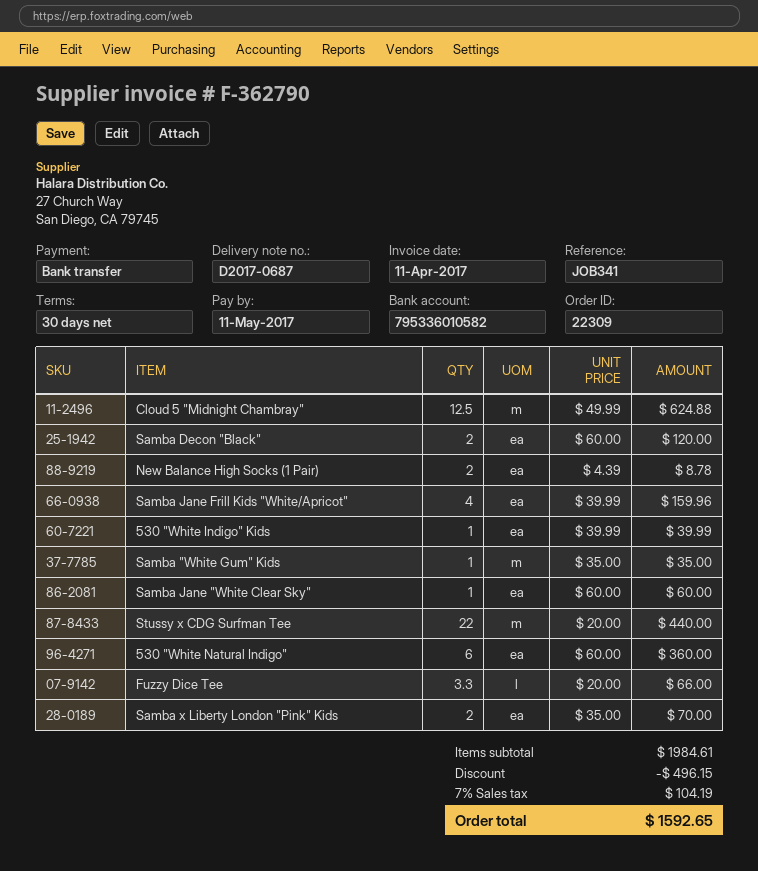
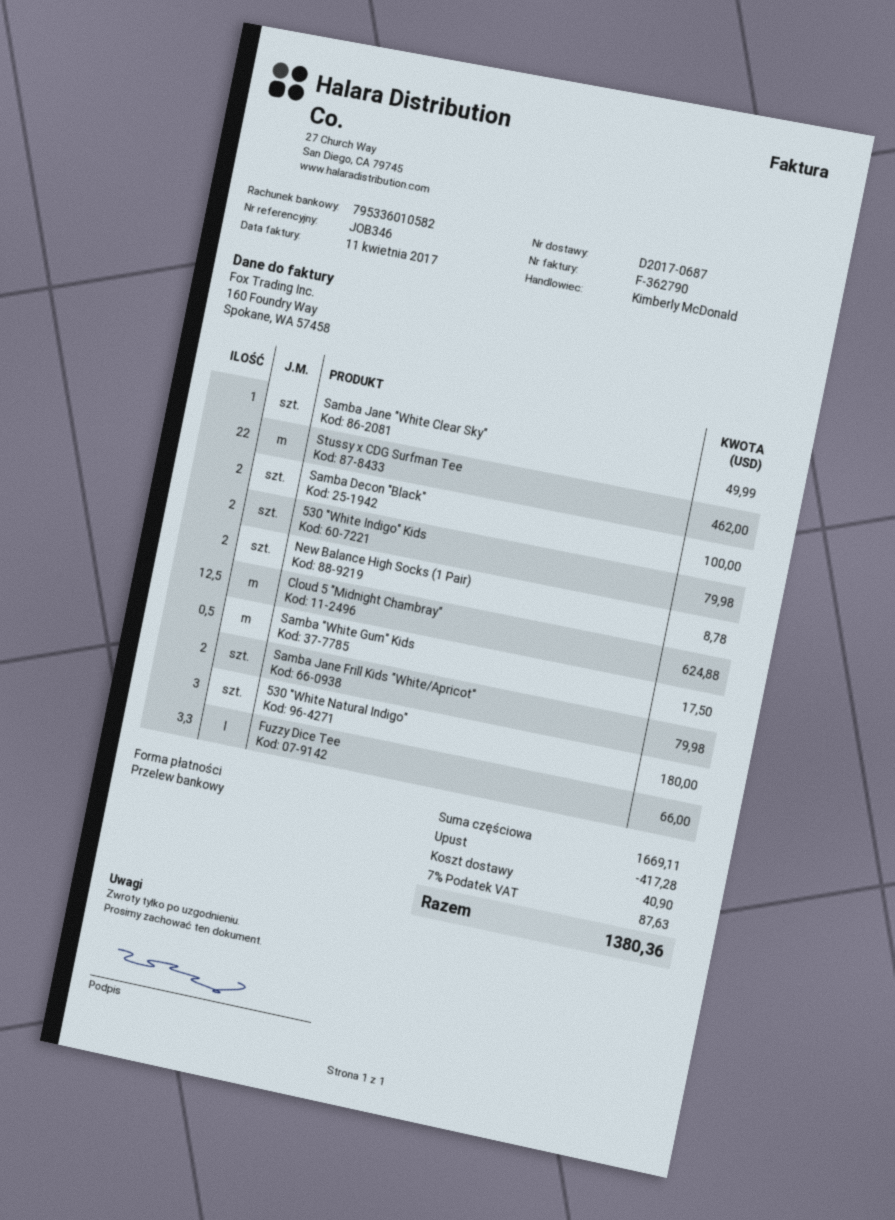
reference: JOB341 -> JOB346
Samba Decon "Black": 2 for 120.00 -> 2 for 100.00
Samba Jane Frill Kids "White/Apricot": 4 for 159.96 -> 2 for 79.98
530 "White Indigo" Kids: 1 for 39.99 -> 2 for 79.98
Samba "White Gum" Kids: 1 for 35.00 -> 0.5 for 17.50
Samba Jane "White Clear Sky": 1 for 60.00 -> 1 for 49.99
Stussy x CDG Surfman Tee: 22 for 440.00 -> 22 for 462.00
530 "White Natural Indigo": 6 for 360.00 -> 3 for 180.00
Samba x Liberty London "Pink" Kids: 2 for 70.00 -> none
subtotal: 1984.61 -> 1669.11
discount: 496.15 -> 417.28
shipping: none -> 40.90
tax: 7% = 104.19 -> 7% = 87.63
total: 1592.65 -> 1380.36

